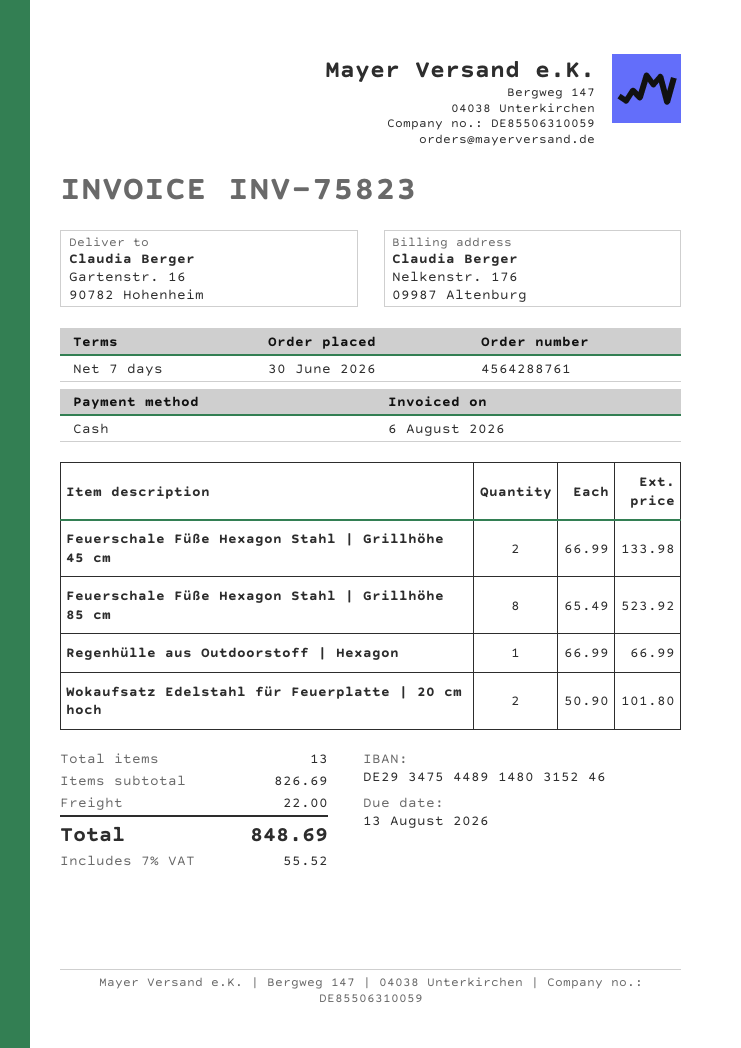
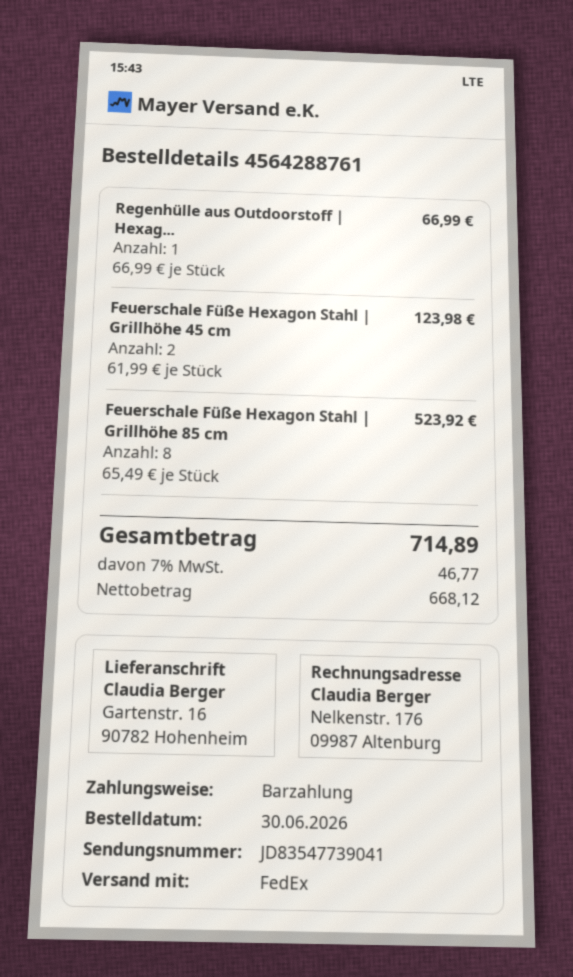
Feuerschale Füße Hexagon Stahl | Grillhöhe 45 cm: 2 x 66.99 = 133.98 -> 2 x 61.99 = 123.98
Wokaufsatz Edelstahl für Feuerplatte | 20 cm hoch: 2 x 50.90 = 101.80 -> none
shipping: 22.00 -> none
tax: 7% = 55.52 -> 7% = 46.77
total: 848.69 -> 714.89

